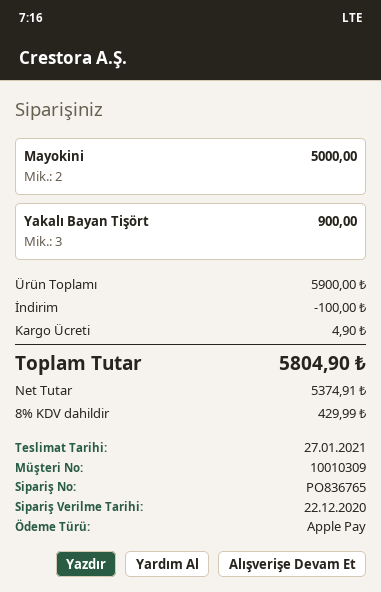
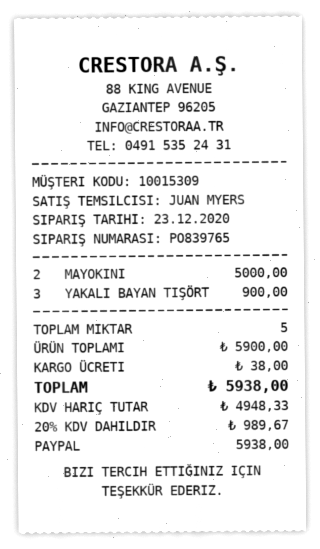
order number: PO836765 -> PO839765
order date: 2020-12-22 -> 2020-12-23
customer number: 10010309 -> 10015309
payment method: Apple Pay -> PayPal
discount: 100.00 -> none
shipping: 4.90 -> 38.00
net: 5374.91 -> 4948.33
tax: 8% = 429.99 -> 20% = 989.67
total: 5804.90 -> 5938.00

